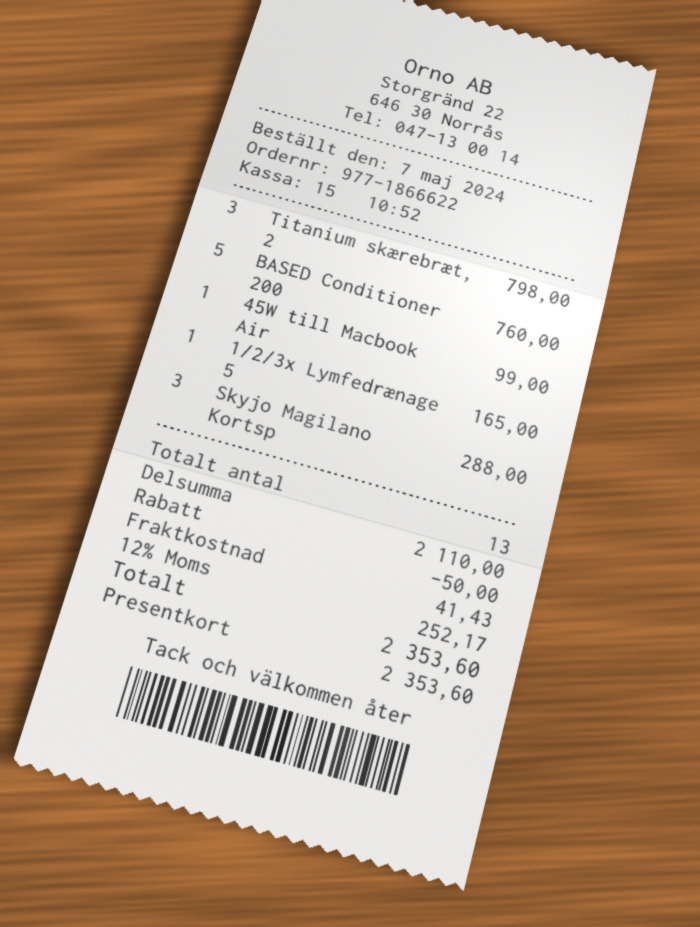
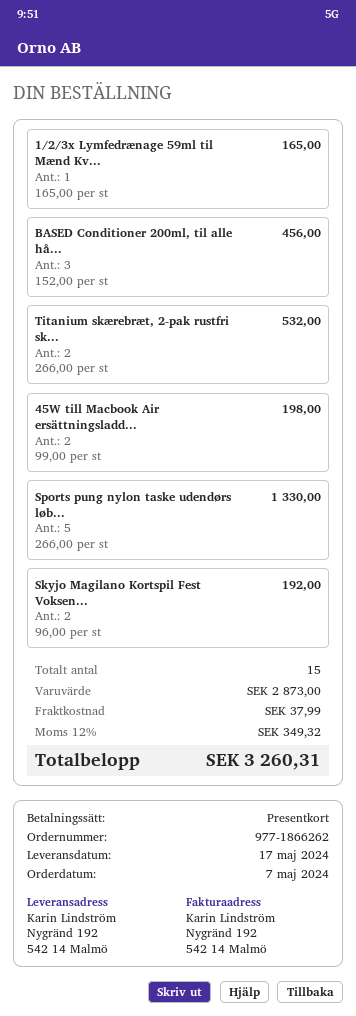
order number: 977-1866622 -> 977-1866262
Titanium skærebræt, 2: 3 for 798.00 -> 2 for 532.00
BASED Conditioner 200: 5 for 760.00 -> 3 for 456.00
45W till Macbook Air: 1 for 99.00 -> 2 for 198.00
Skyjo Magilano Kortsp: 3 for 288.00 -> 2 for 192.00
Sports pung nylon taske udendørs løb...: none -> 5 for 1330.00
total quantity: 13 -> 15
subtotal: 2110.00 -> 2873.00
discount: 50.00 -> none
shipping: 41.43 -> 37.99
tax: 12% = 252.17 -> 12% = 349.32
total: 2353.60 -> 3260.31

